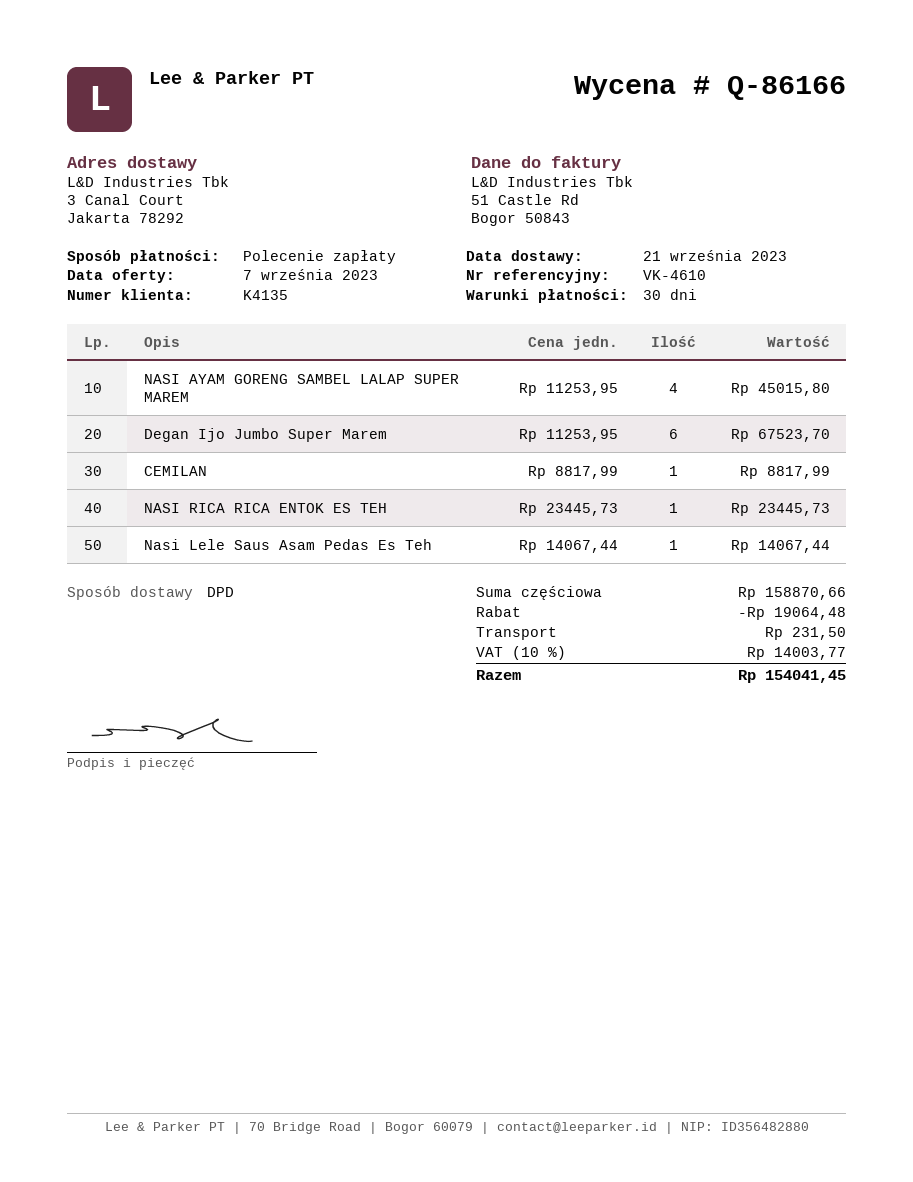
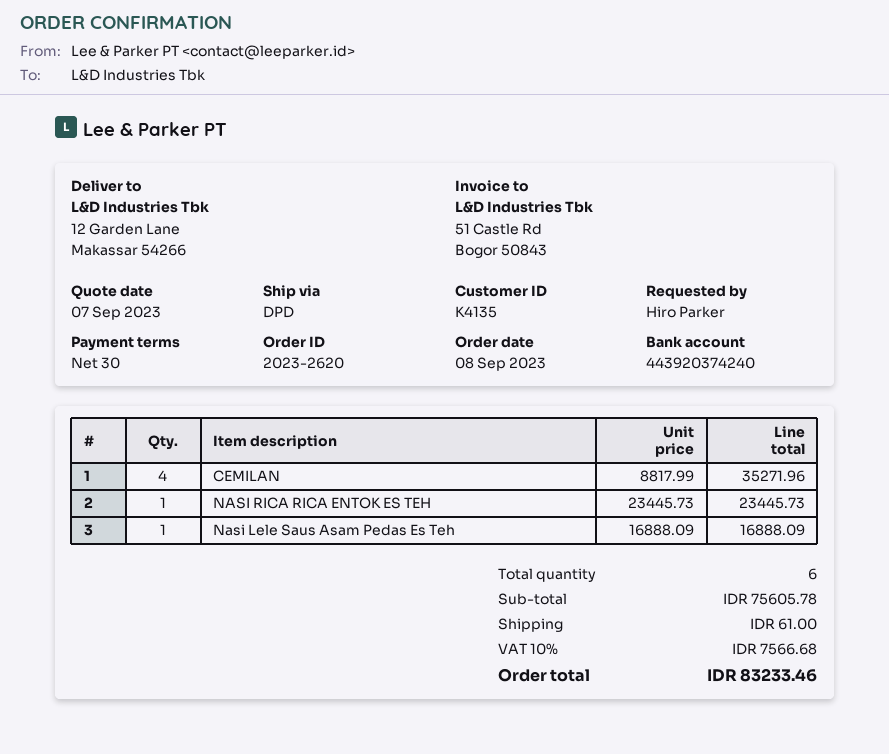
ship to: 3 Canal Court, Jakarta 78292 -> 12 Garden Lane, Makassar 54266
NASI AYAM GORENG SAMBEL LALAP SUPER MAREM: 4 x 11253.95 = 45015.80 -> none
Degan Ijo Jumbo Super Marem: 6 x 11253.95 = 67523.70 -> none
CEMILAN: 1 x 8817.99 = 8817.99 -> 4 x 8817.99 = 35271.96
Nasi Lele Saus Asam Pedas Es Teh: 1 x 14067.44 = 14067.44 -> 1 x 16888.09 = 16888.09
subtotal: 158870.66 -> 75605.78
discount: 19064.48 -> none
shipping: 231.50 -> 61.00
tax: 10% = 14003.77 -> 10% = 7566.68
total: 154041.45 -> 83233.46

